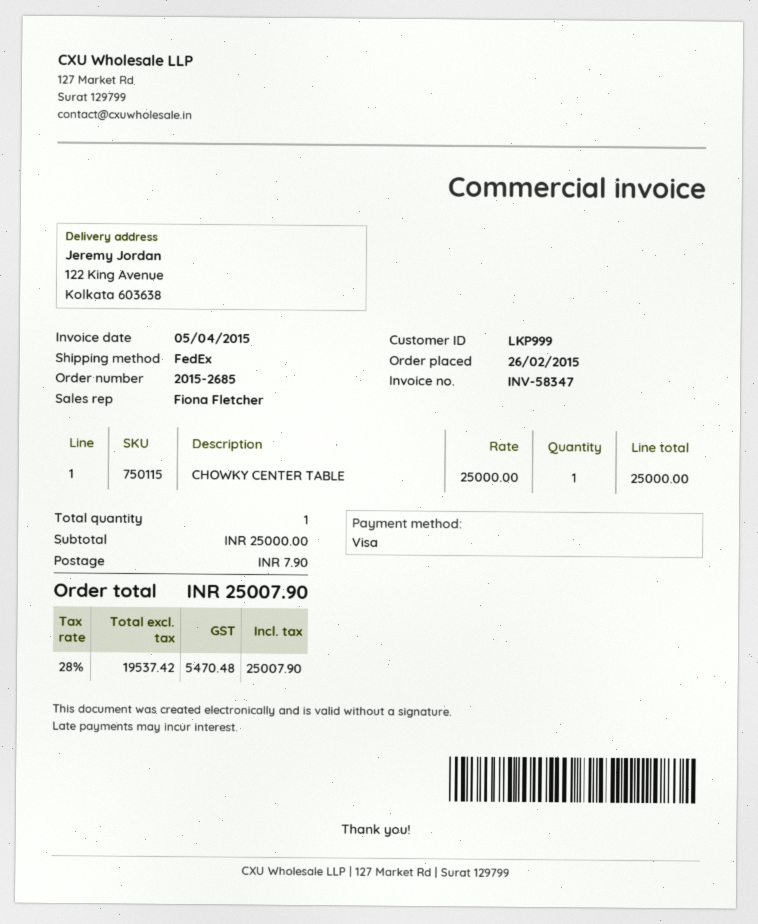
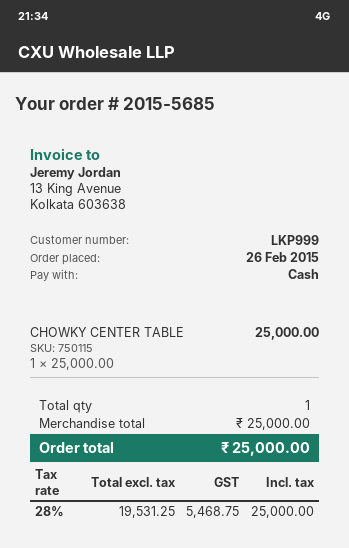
order number: 2015-2685 -> 2015-5685
payment method: Visa -> cash
shipping: 7.90 -> none
net: 19537.42 -> 19531.25
tax: 28% = 5470.48 -> 28% = 5468.75
total: 25007.90 -> 25000.00

